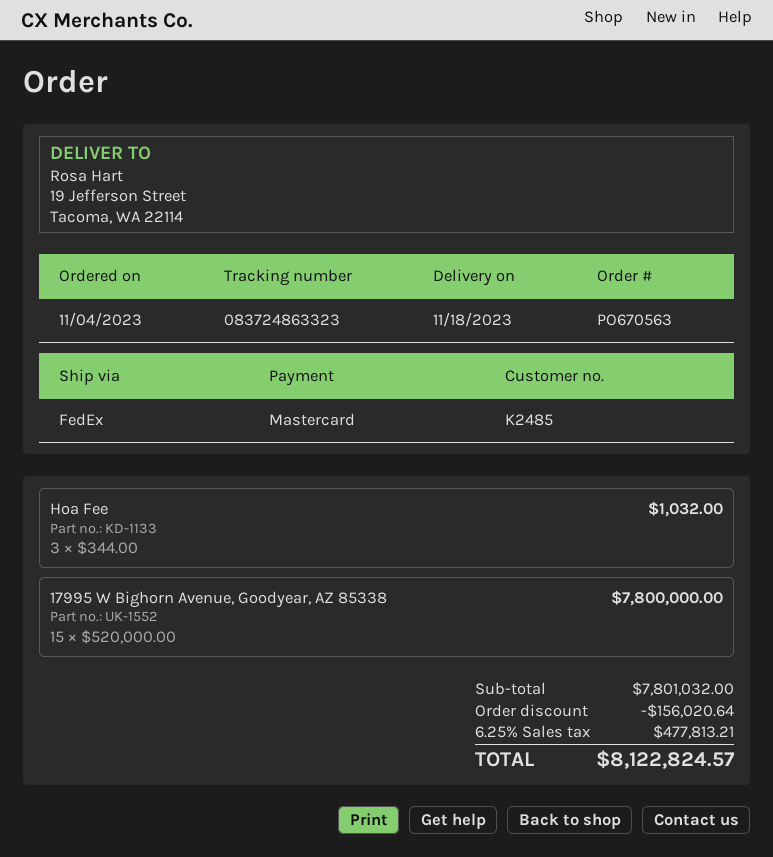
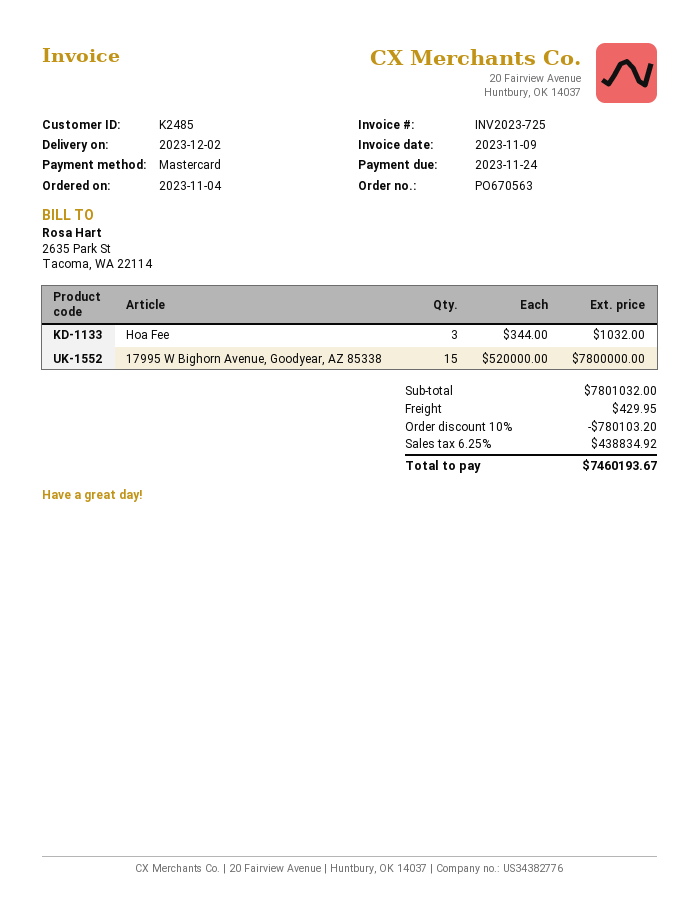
delivery date: 2023-11-18 -> 2023-12-02
discount: 156020.64 -> 780103.20
shipping: none -> 429.95
tax: 6.25% = 477813.21 -> 6.25% = 438834.92
total: 8122824.57 -> 7460193.67

